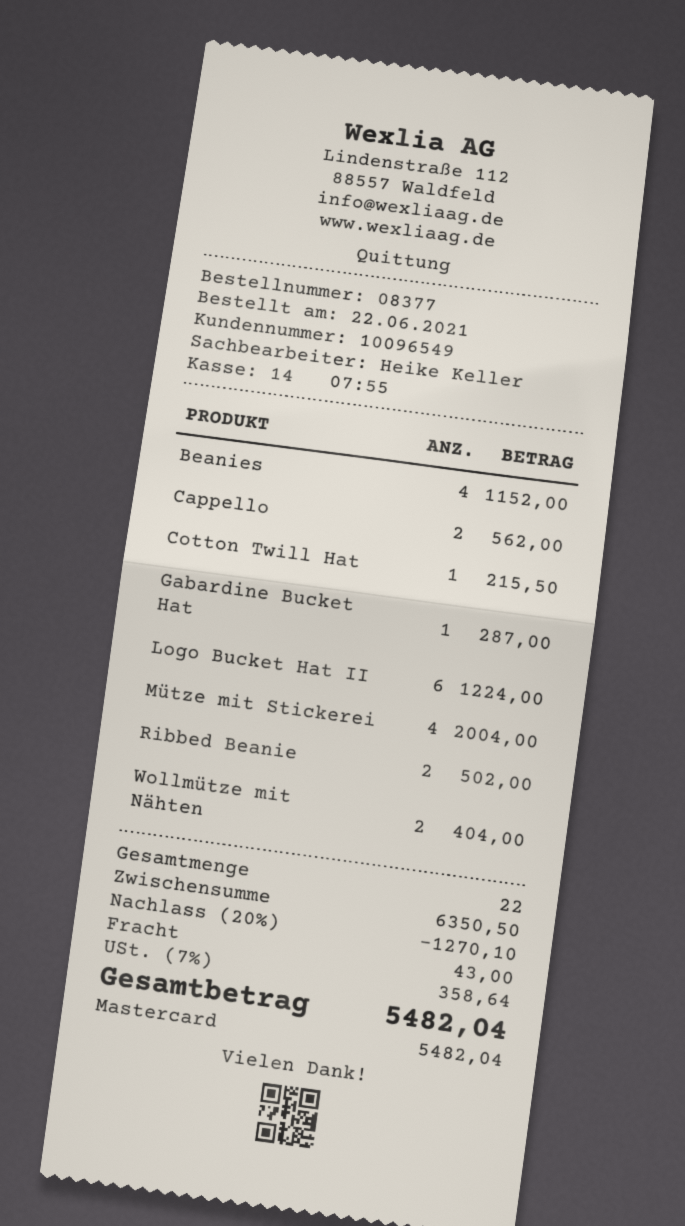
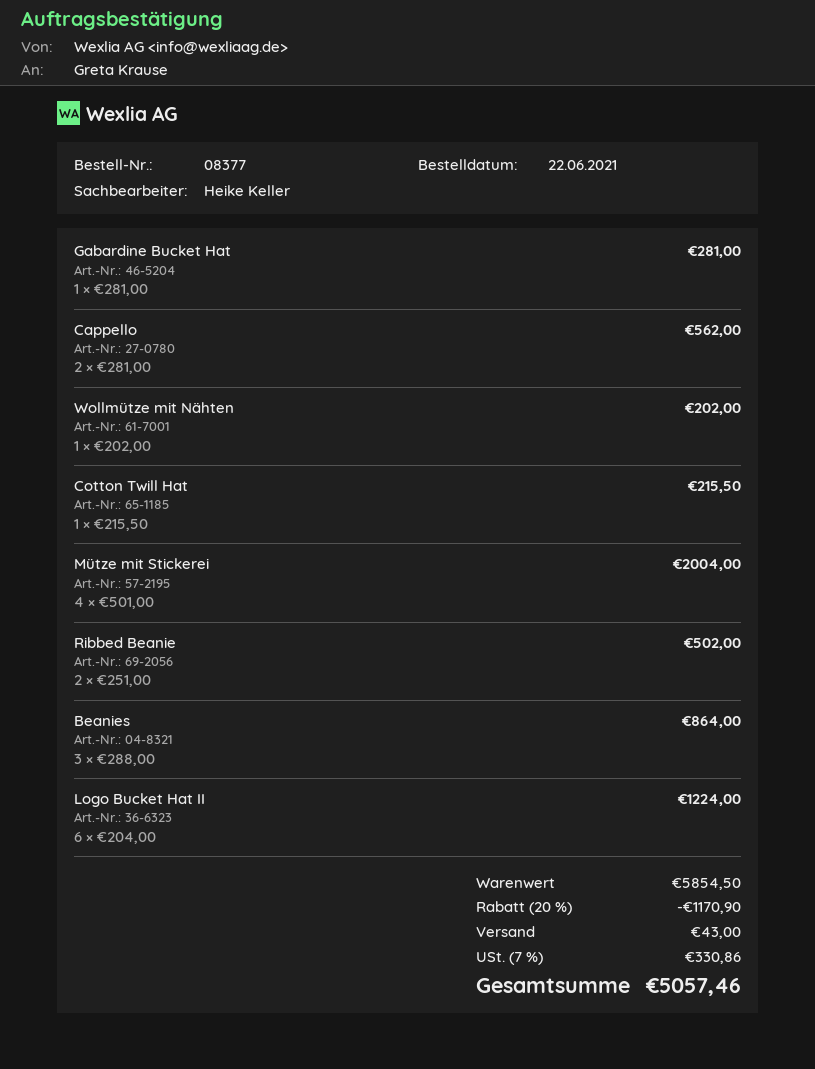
Beanies: 4 for 1152.00 -> 3 for 864.00
Gabardine Bucket Hat: 1 for 287.00 -> 1 for 281.00
Wollmütze mit Nähten: 2 for 404.00 -> 1 for 202.00
subtotal: 6350.50 -> 5854.50
discount: 20% = 1270.10 -> 20% = 1170.90
tax: 7% = 358.64 -> 7% = 330.86
total: 5482.04 -> 5057.46

